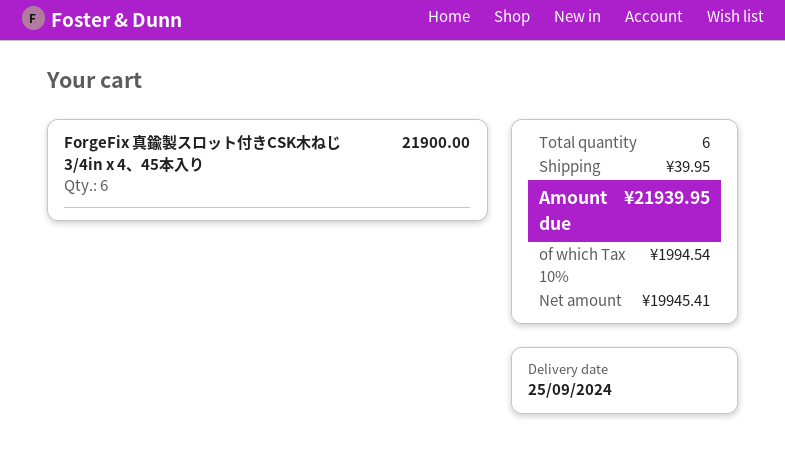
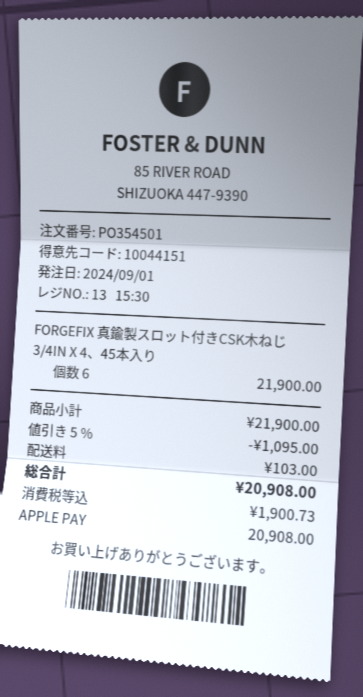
discount: none -> 5% = 1095.00
shipping: 39.95 -> 103.00
tax: 1994.54 -> 1900.73
total: 21939.95 -> 20908.00

